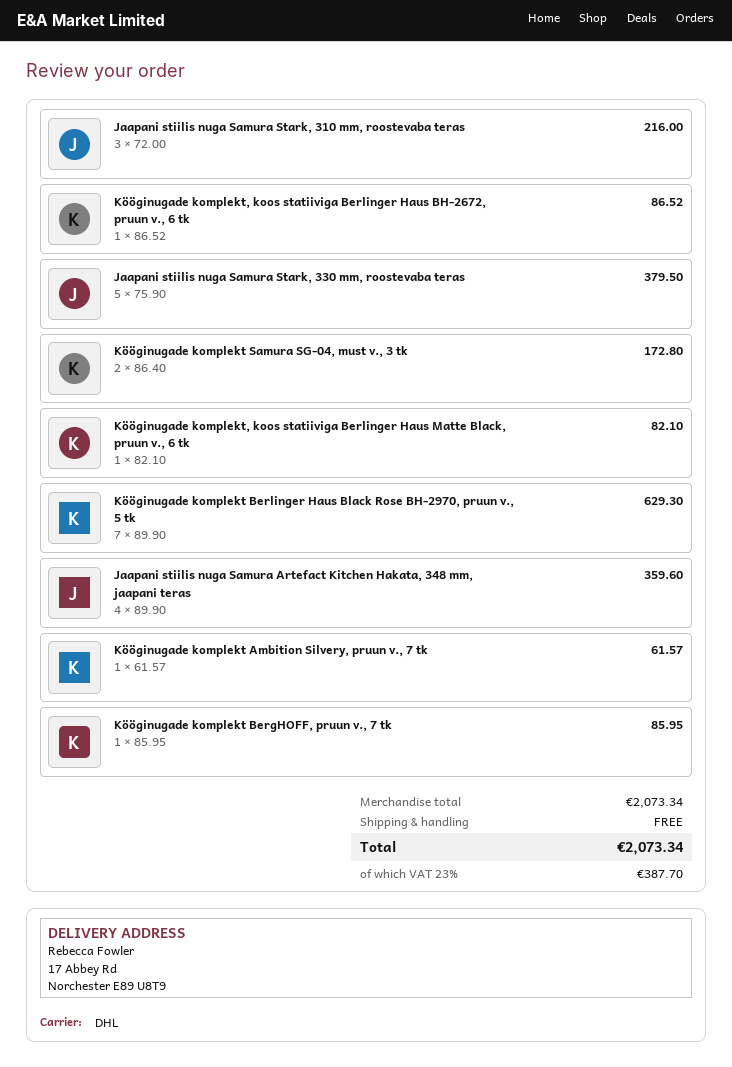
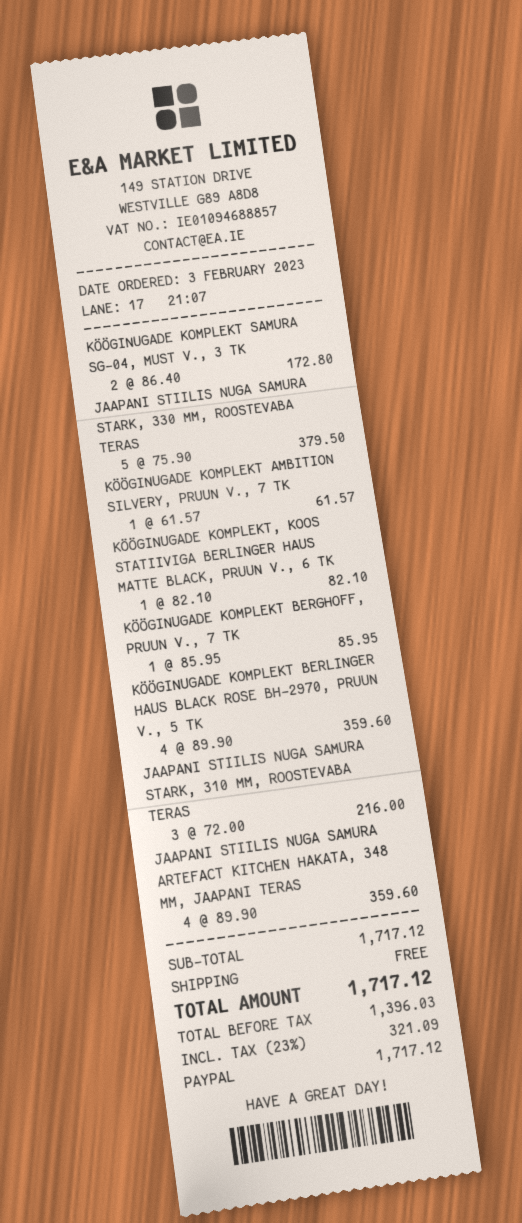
Kööginugade komplekt, koos statiiviga Berlinger Haus BH-2672, pruun v., 6 tk: 1 x 86.52 = 86.52 -> none
Kööginugade komplekt Berlinger Haus Black Rose BH-2970, pruun v., 5 tk: 7 x 89.90 = 629.30 -> 4 x 89.90 = 359.60
subtotal: 2073.34 -> 1717.12
tax: 23% = 387.70 -> 23% = 321.09
total: 2073.34 -> 1717.12

